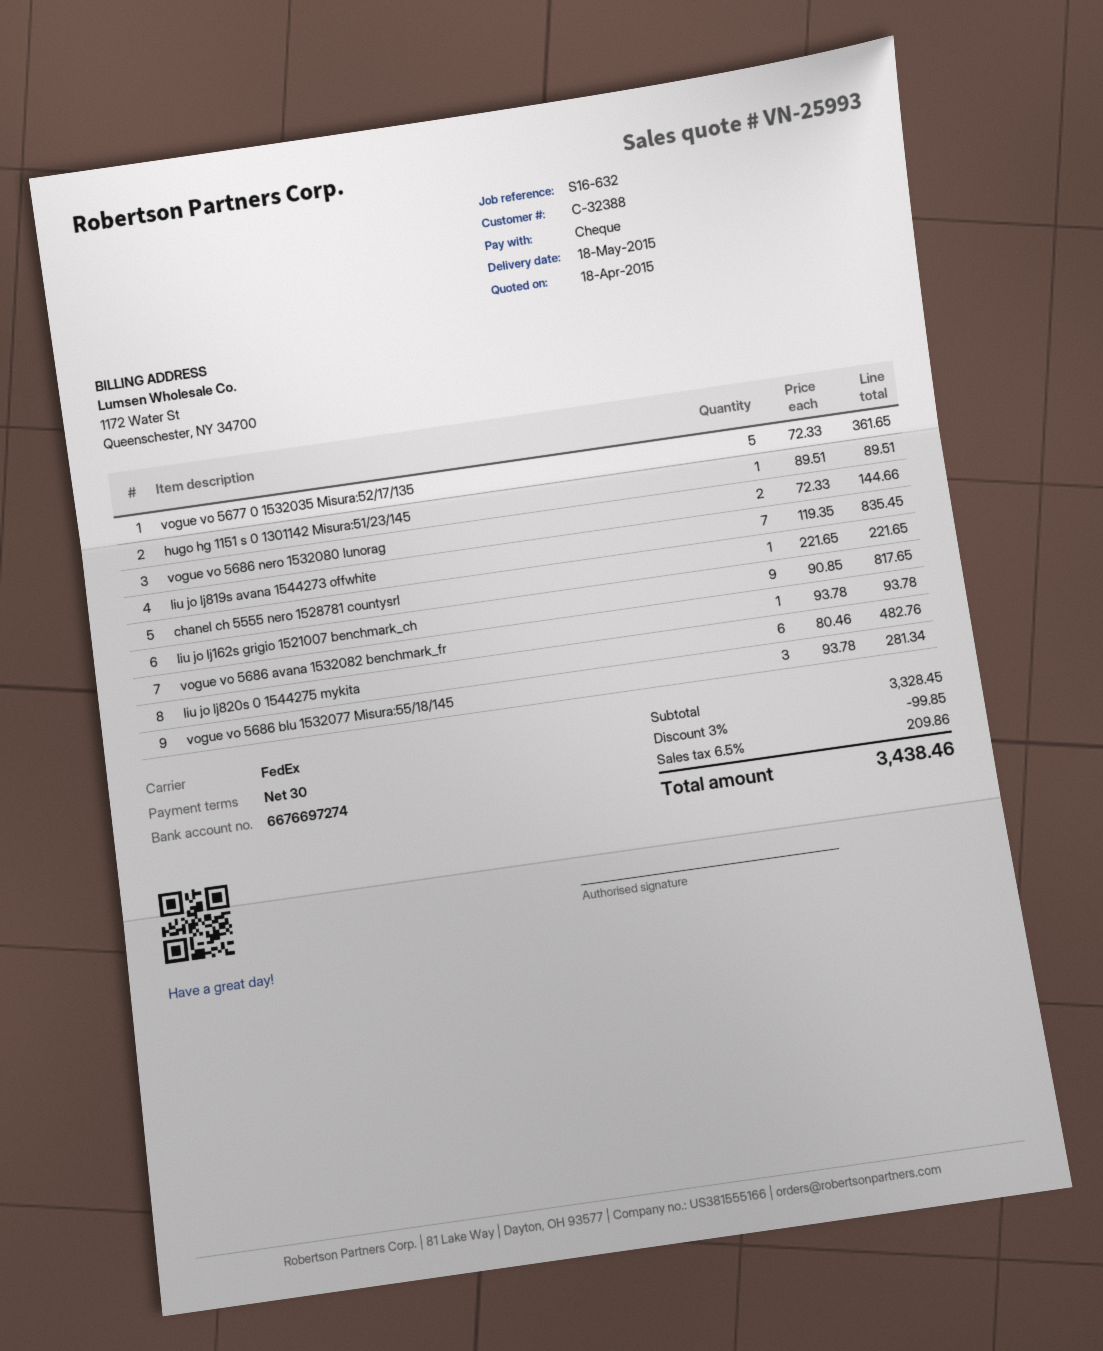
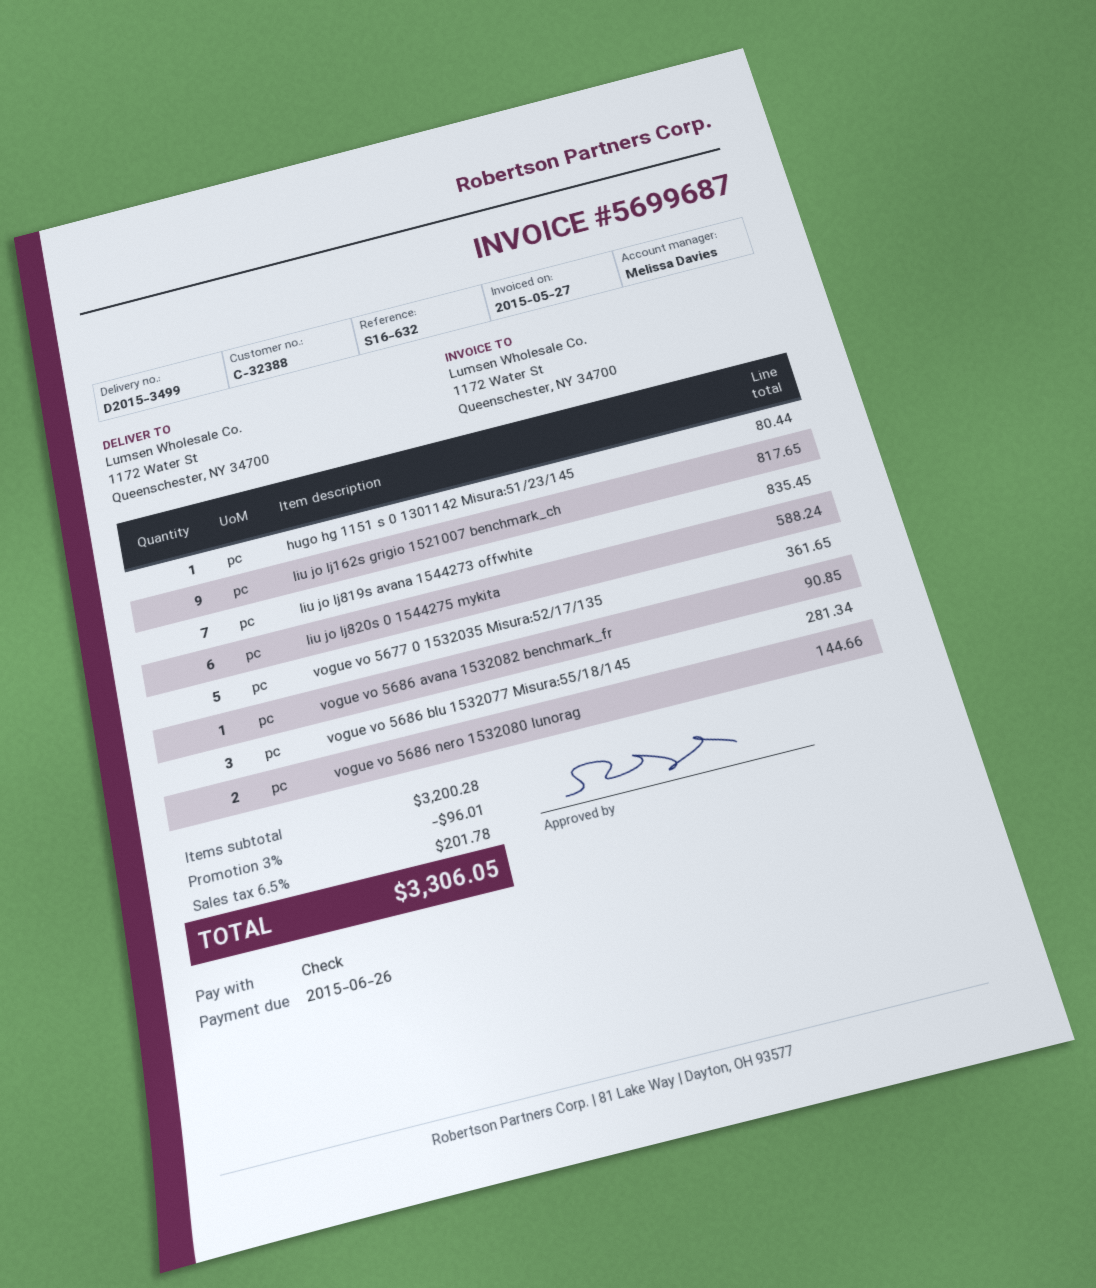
hugo hg 1151 s 0 1301142 Misura:51/23/145: 1 for 89.51 -> 1 for 80.44
chanel ch 5555 nero 1528781 countysrl: 1 for 221.65 -> none
vogue vo 5686 avana 1532082 benchmark_fr: 1 for 93.78 -> 1 for 90.85
liu jo lj820s 0 1544275 mykita: 6 for 482.76 -> 6 for 588.24
subtotal: 3328.45 -> 3200.28
discount: 3% = 99.85 -> 3% = 96.01
tax: 6.5% = 209.86 -> 6.5% = 201.78
total: 3438.46 -> 3306.05

